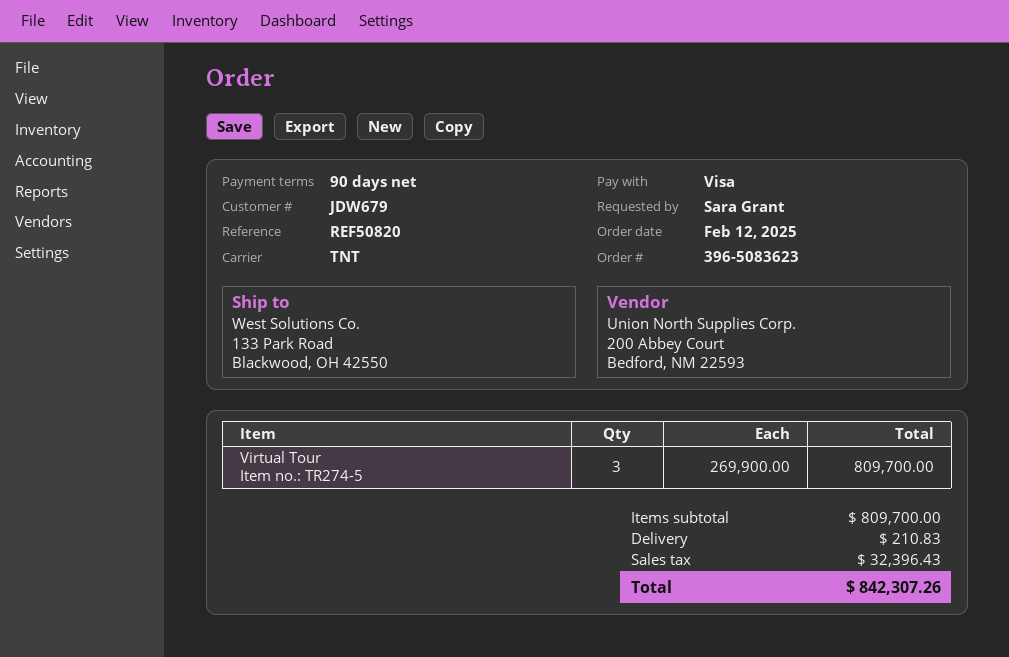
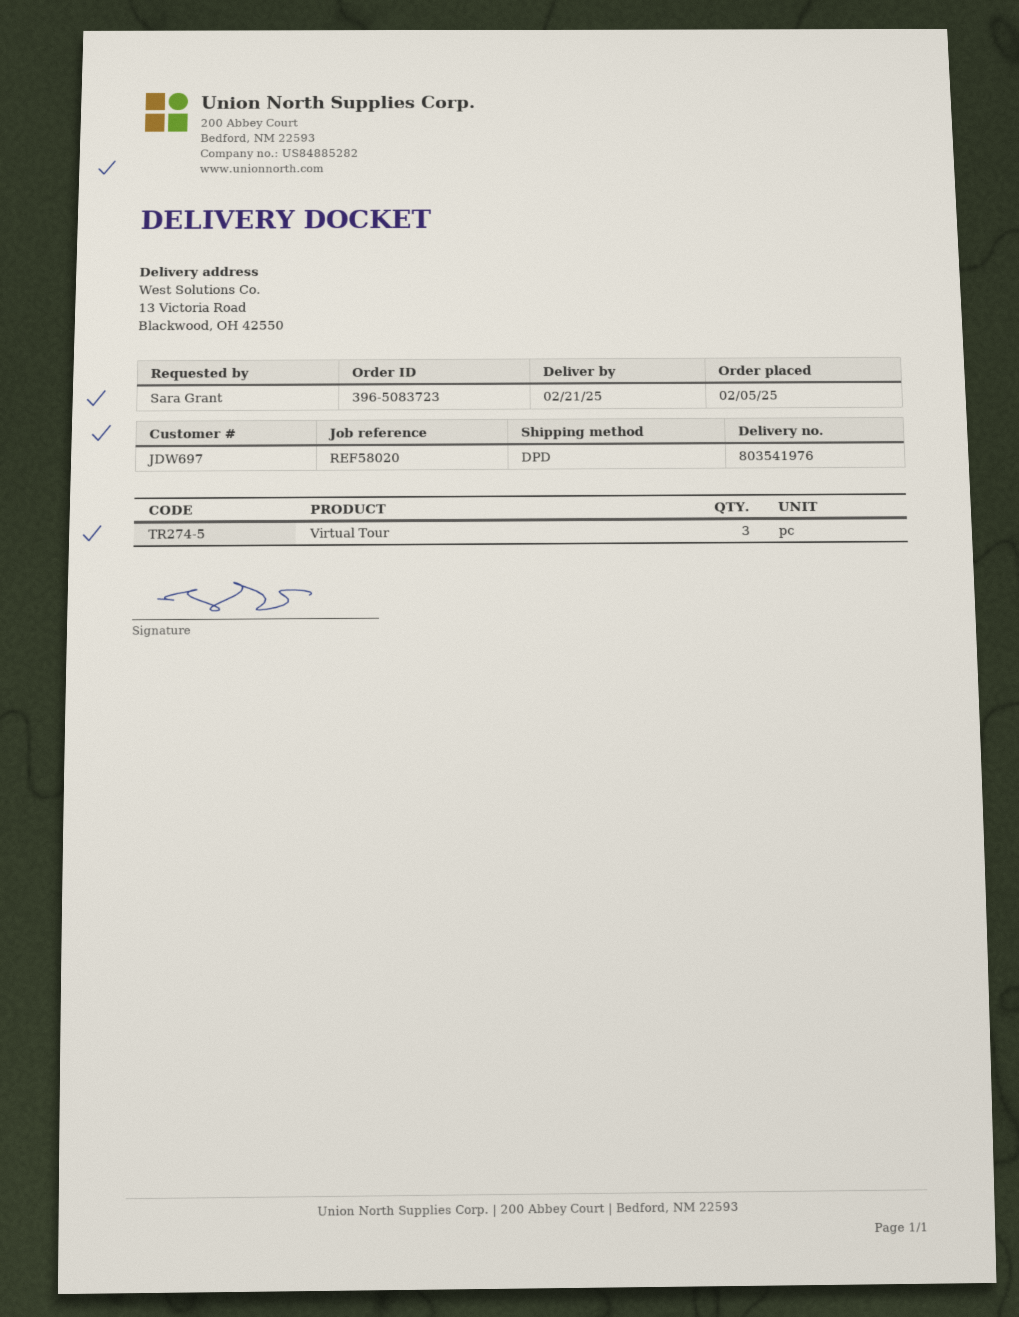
order number: 396-5083623 -> 396-5083723
order date: 2025-02-12 -> 2025-02-05
customer number: JDW679 -> JDW697
reference: REF50820 -> REF58020
shipping method: TNT -> DPD
ship to: 133 Park Road, Blackwood, OH 42550 -> 13 Victoria Road, Blackwood, OH 42550

